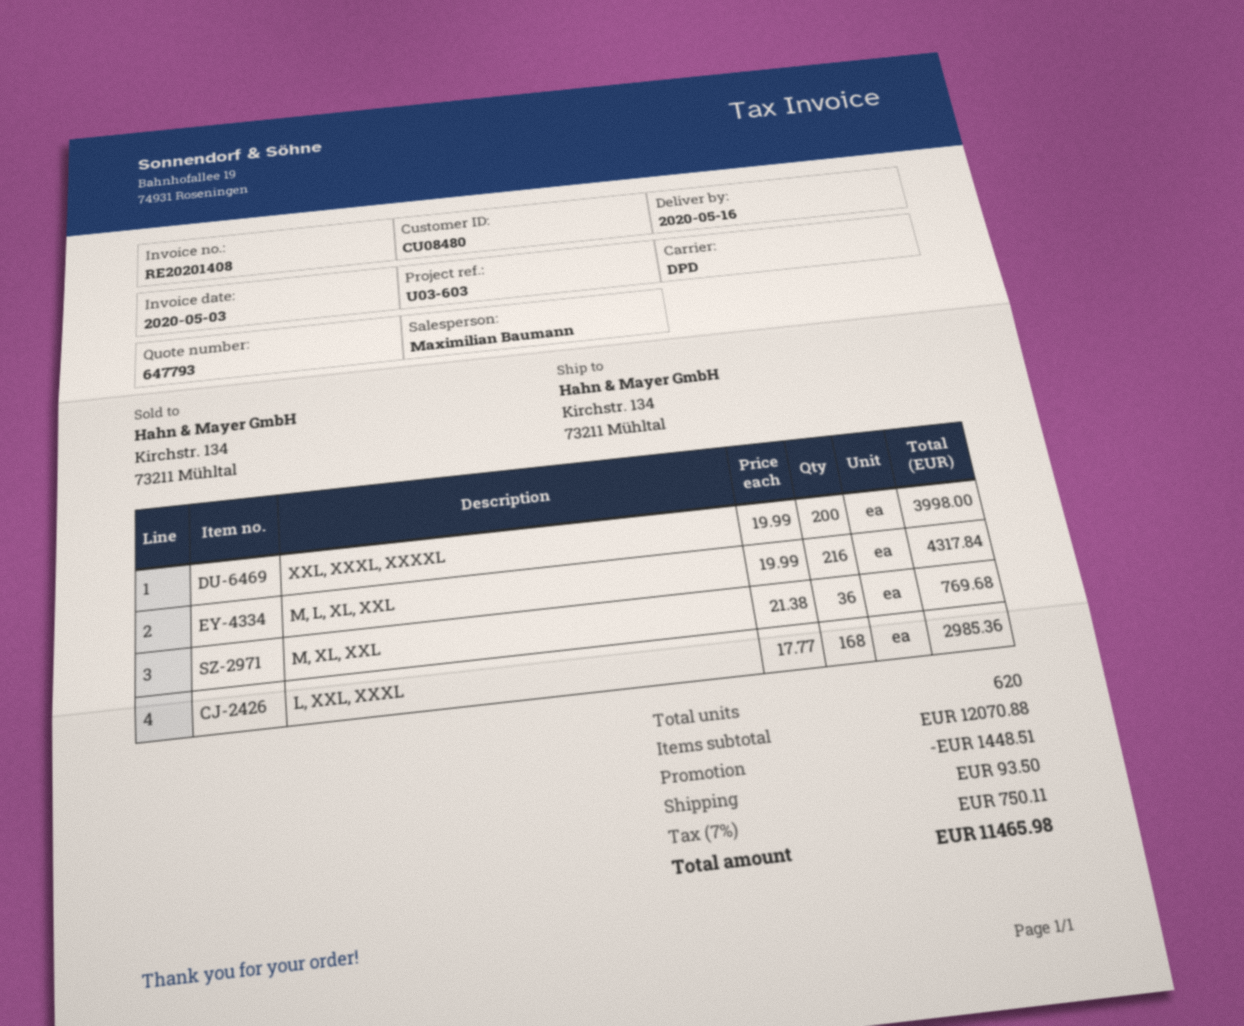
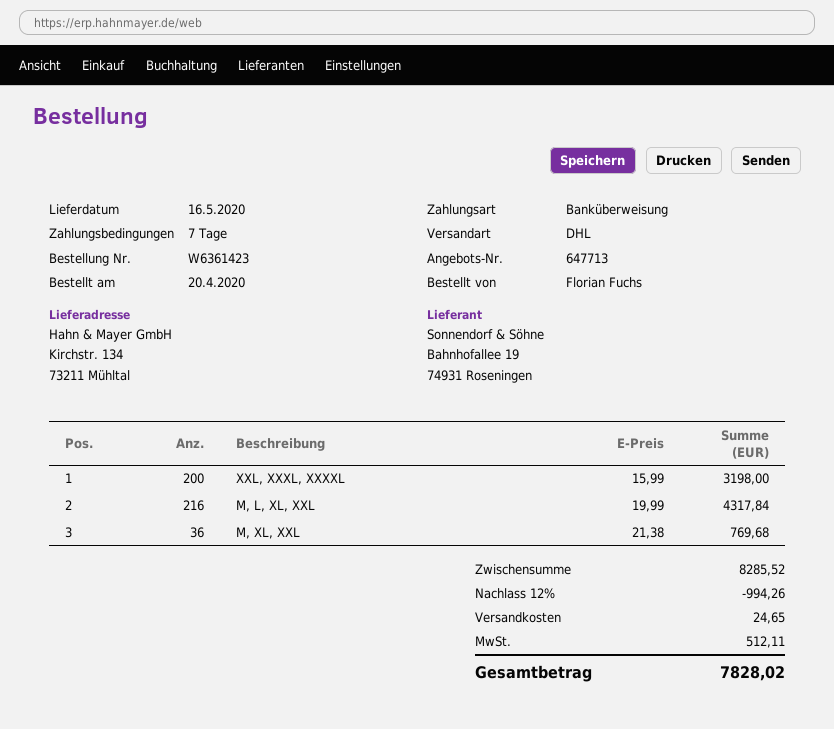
quote number: 647793 -> 647713
shipping method: DPD -> DHL
XXL, XXXL, XXXXL: 200 x 19.99 = 3998.00 -> 200 x 15.99 = 3198.00
L, XXL, XXXL: 168 x 17.77 = 2985.36 -> none
subtotal: 12070.88 -> 8285.52
discount: 1448.51 -> 994.26
shipping: 93.50 -> 24.65
tax: 750.11 -> 512.11
total: 11465.98 -> 7828.02

